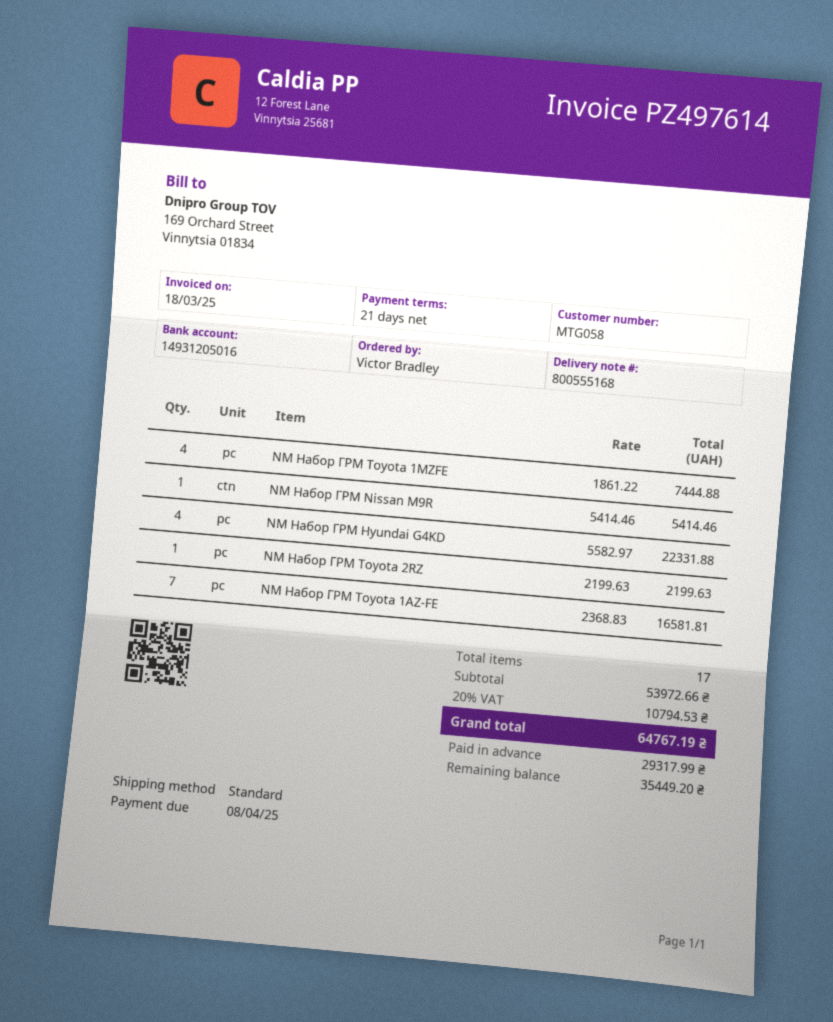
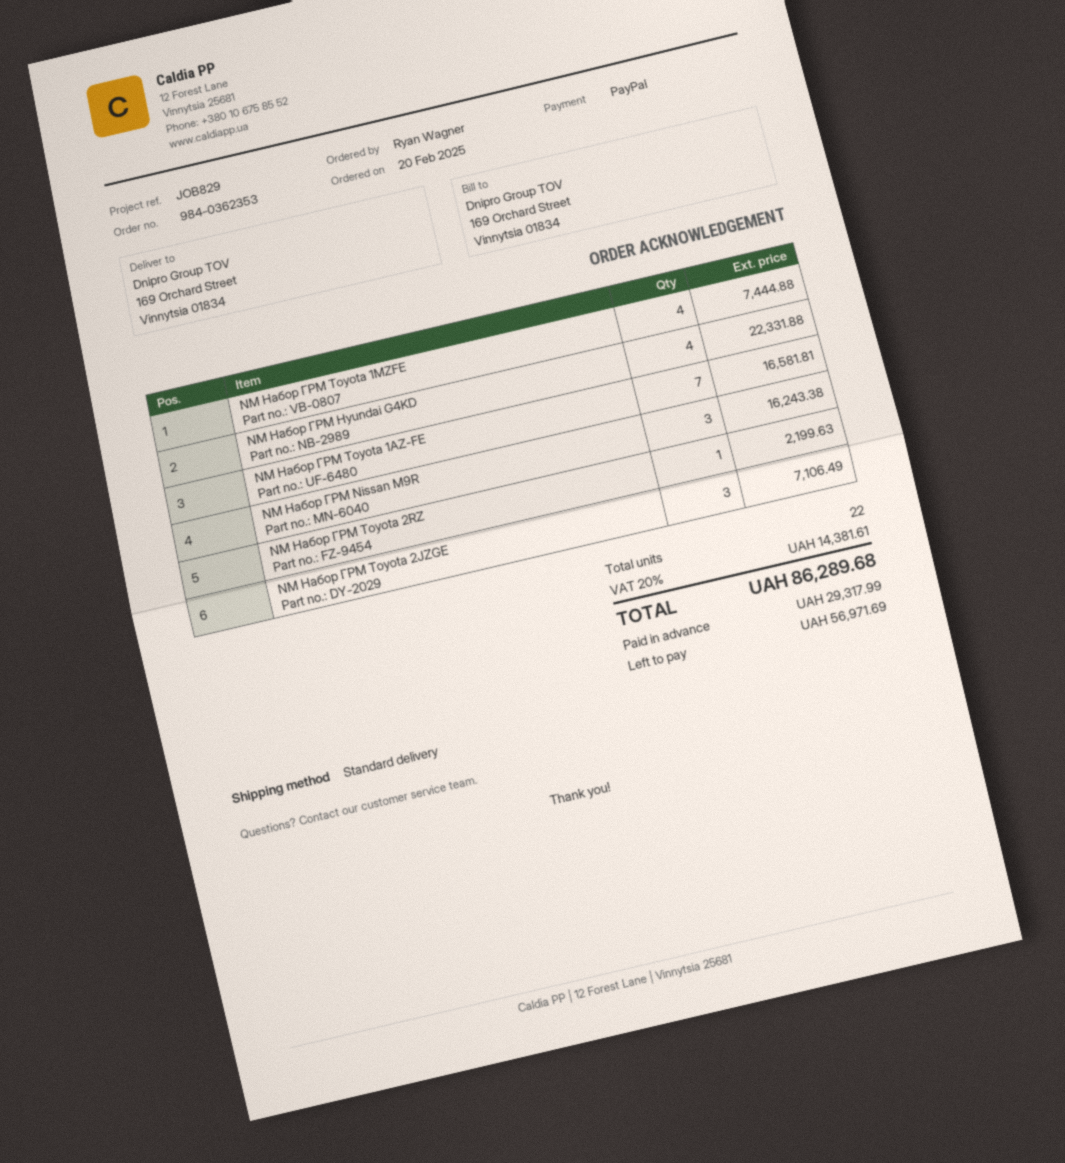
ordered by: Victor Bradley -> Ryan Wagner
NM Набор ГРМ Nissan M9R: 1 for 5414.46 -> 3 for 16243.38
NM Набор ГРМ Toyota 2JZGE: none -> 3 for 7106.49
total quantity: 17 -> 22
tax: 20% = 10794.53 -> 20% = 14381.61
total: 64767.19 -> 86289.68
balance: 35449.20 -> 56971.69

